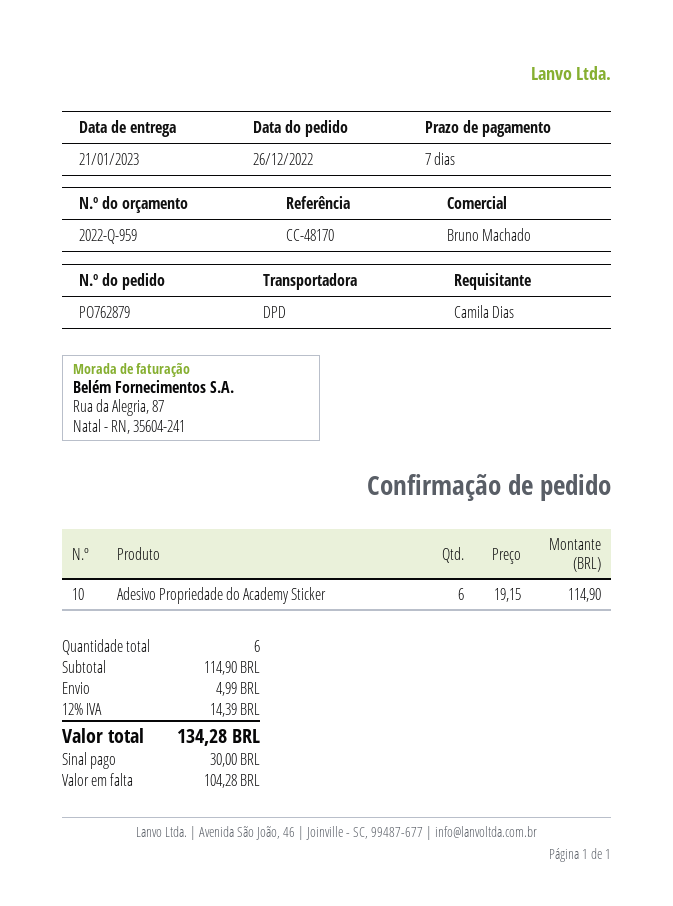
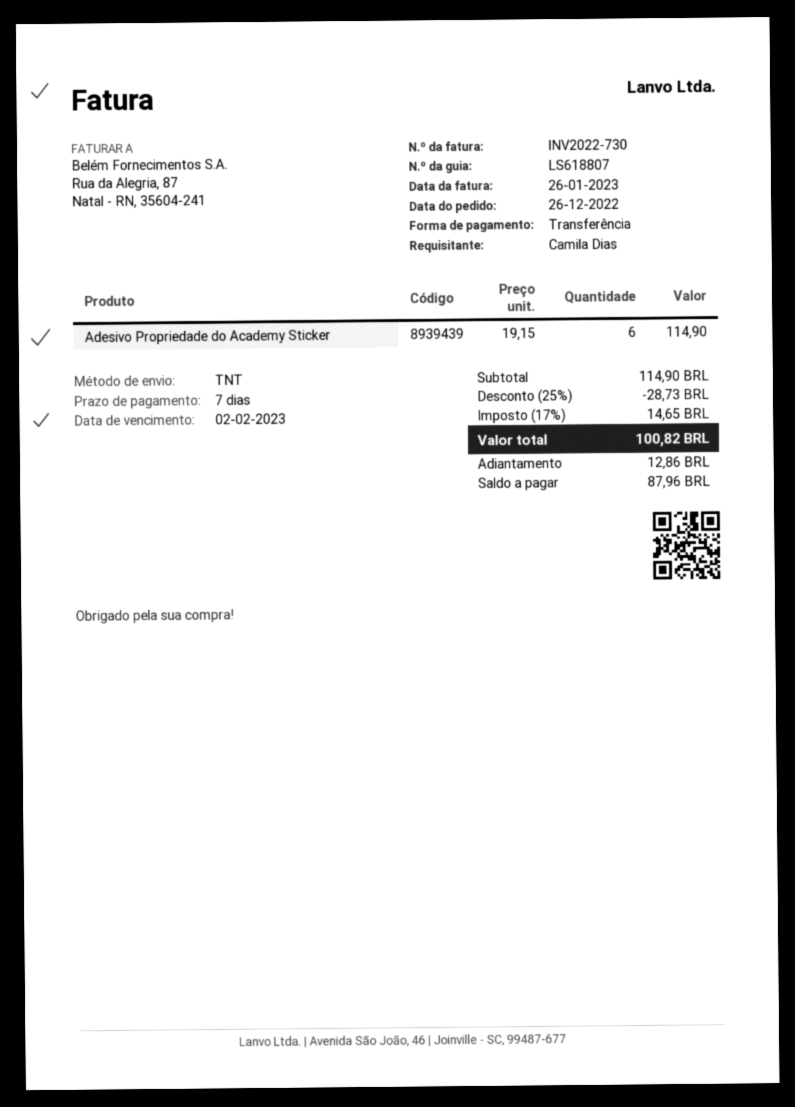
shipping method: DPD -> TNT
discount: none -> 25% = 28.73
shipping: 4.99 -> none
tax: 12% = 14.39 -> 17% = 14.65
total: 134.28 -> 100.82
deposit: 30.00 -> 12.86
balance: 104.28 -> 87.96

